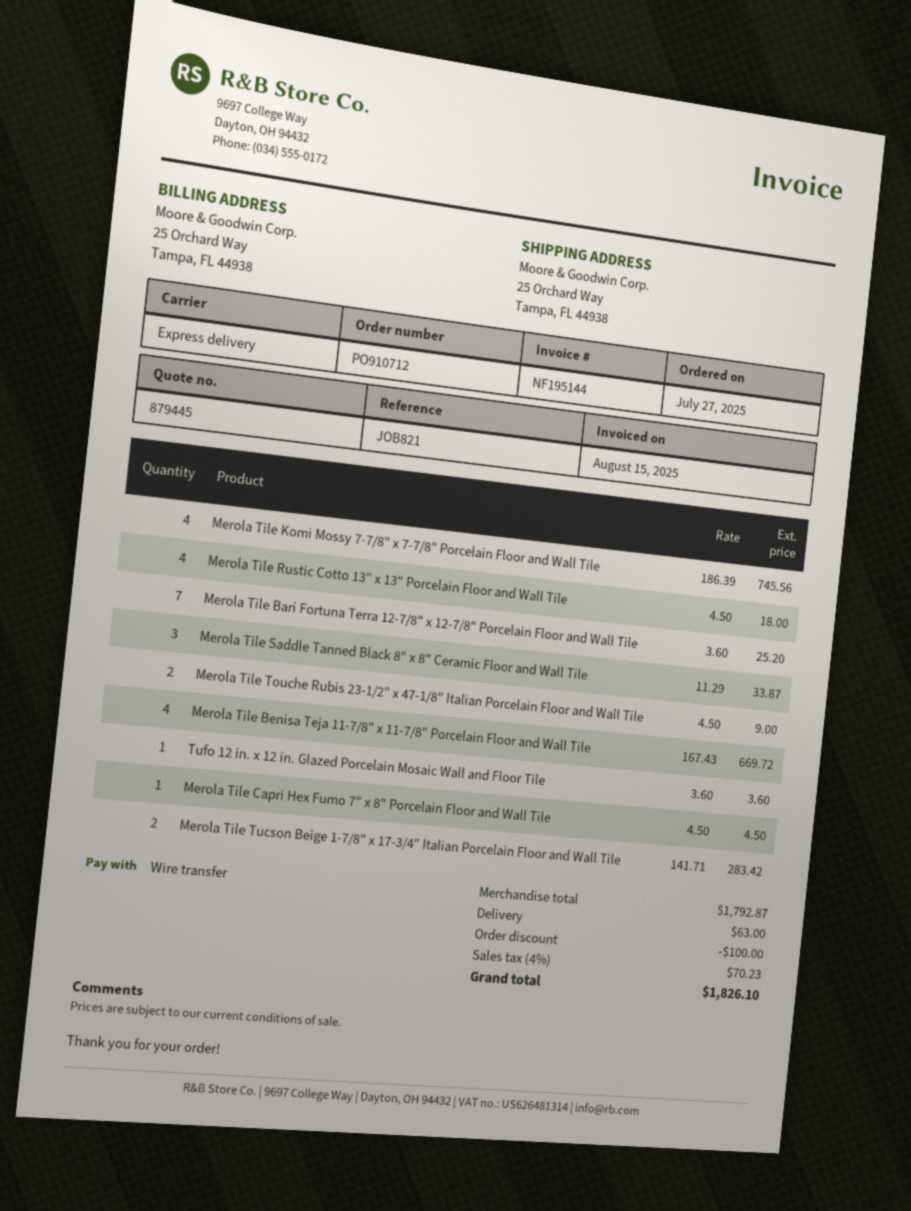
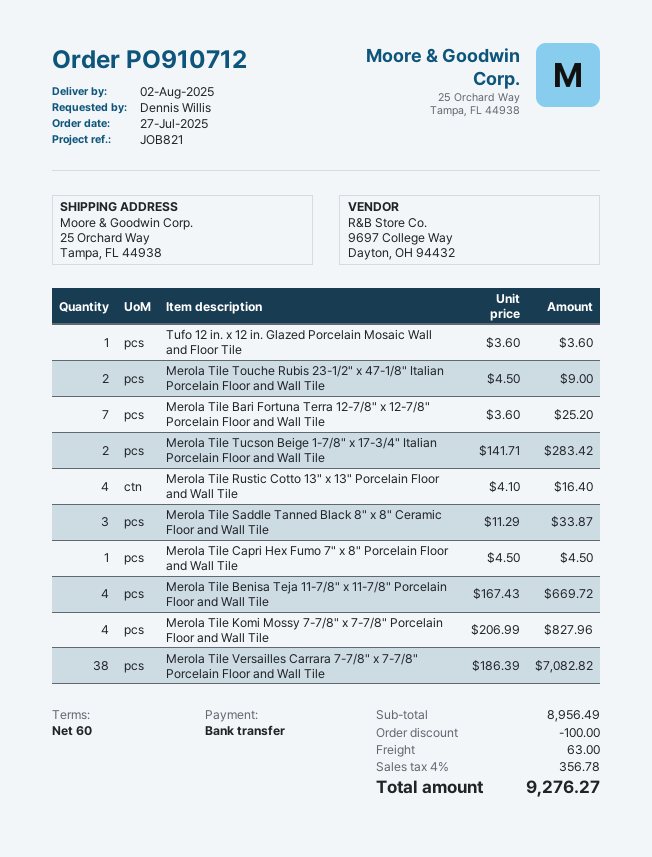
Merola Tile Komi Mossy 7-7/8" x 7-7/8" Porcelain Floor and Wall Tile: 4 x 186.39 = 745.56 -> 4 x 206.99 = 827.96
Merola Tile Rustic Cotto 13" x 13" Porcelain Floor and Wall Tile: 4 x 4.50 = 18.00 -> 4 x 4.10 = 16.40
Merola Tile Versailles Carrara 7-7/8" x 7-7/8" Porcelain Floor and Wall Tile: none -> 38 x 186.39 = 7082.82
subtotal: 1792.87 -> 8956.49
tax: 4% = 70.23 -> 4% = 356.78
total: 1826.10 -> 9276.27

